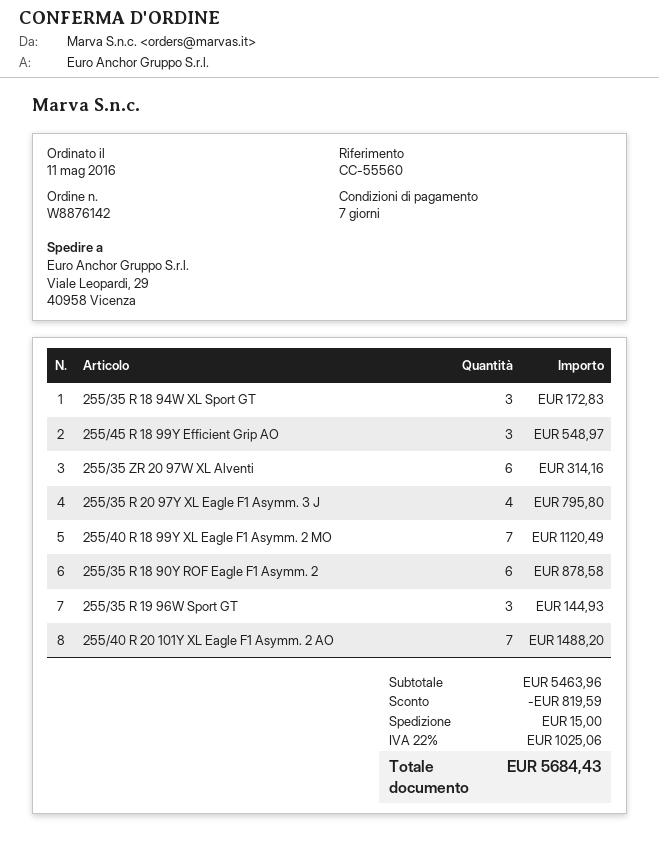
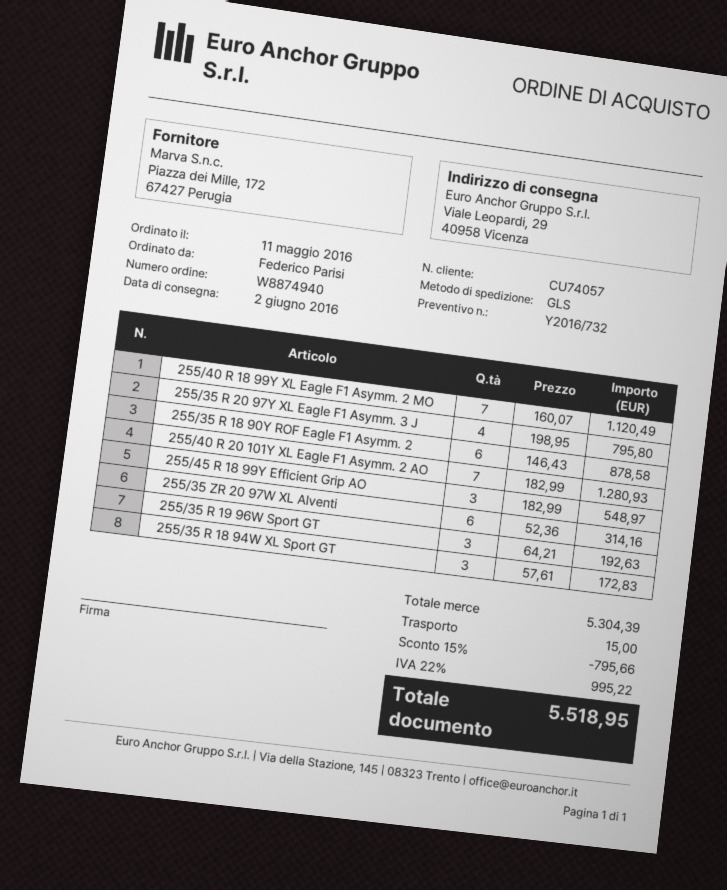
order number: W8876142 -> W8874940
255/35 R 19 96W Sport GT: 3 for 144.93 -> 3 for 192.63
255/40 R 20 101Y XL Eagle F1 Asymm. 2 AO: 7 for 1488.20 -> 7 for 1280.93
subtotal: 5463.96 -> 5304.39
discount: 819.59 -> 795.66
tax: 22% = 1025.06 -> 22% = 995.22
total: 5684.43 -> 5518.95

